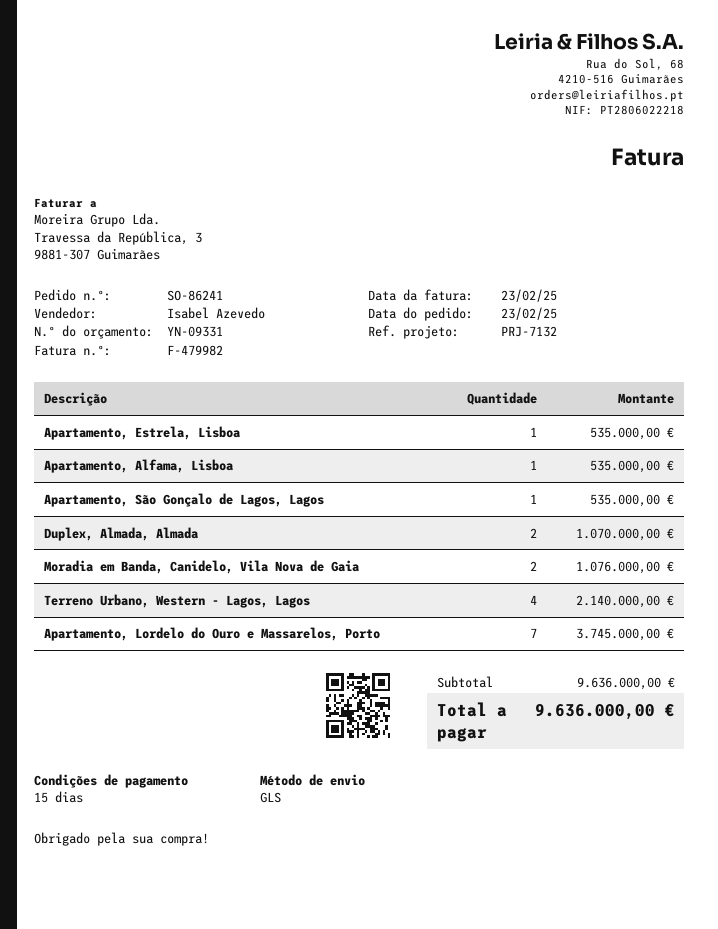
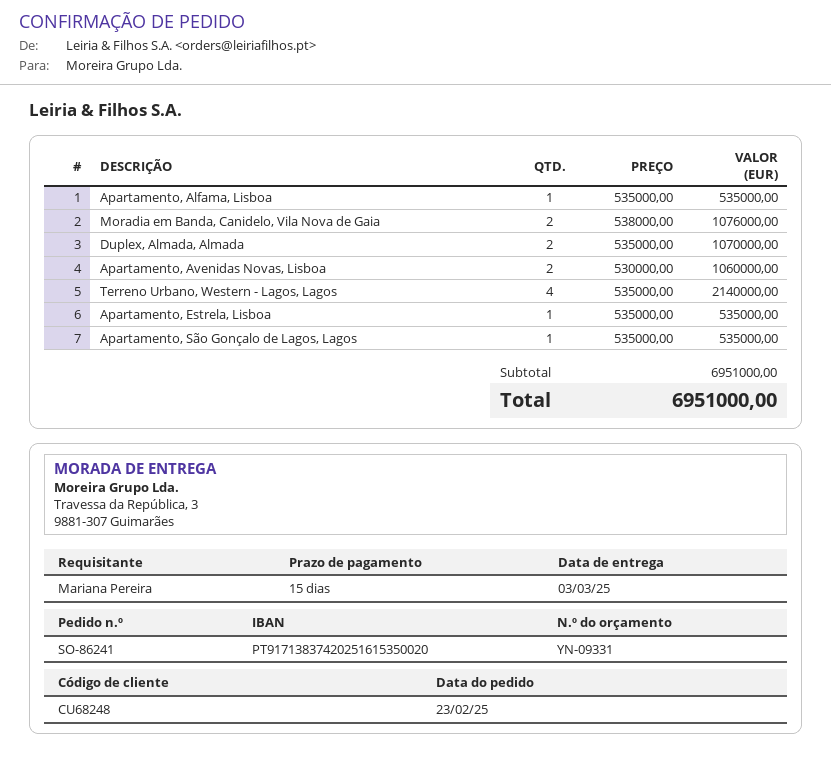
Apartamento, Lordelo do Ouro e Massarelos, Porto: 7 for 3745000.00 -> none
Apartamento, Avenidas Novas, Lisboa: none -> 2 for 1060000.00
subtotal: 9636000.00 -> 6951000.00
total: 9636000.00 -> 6951000.00

